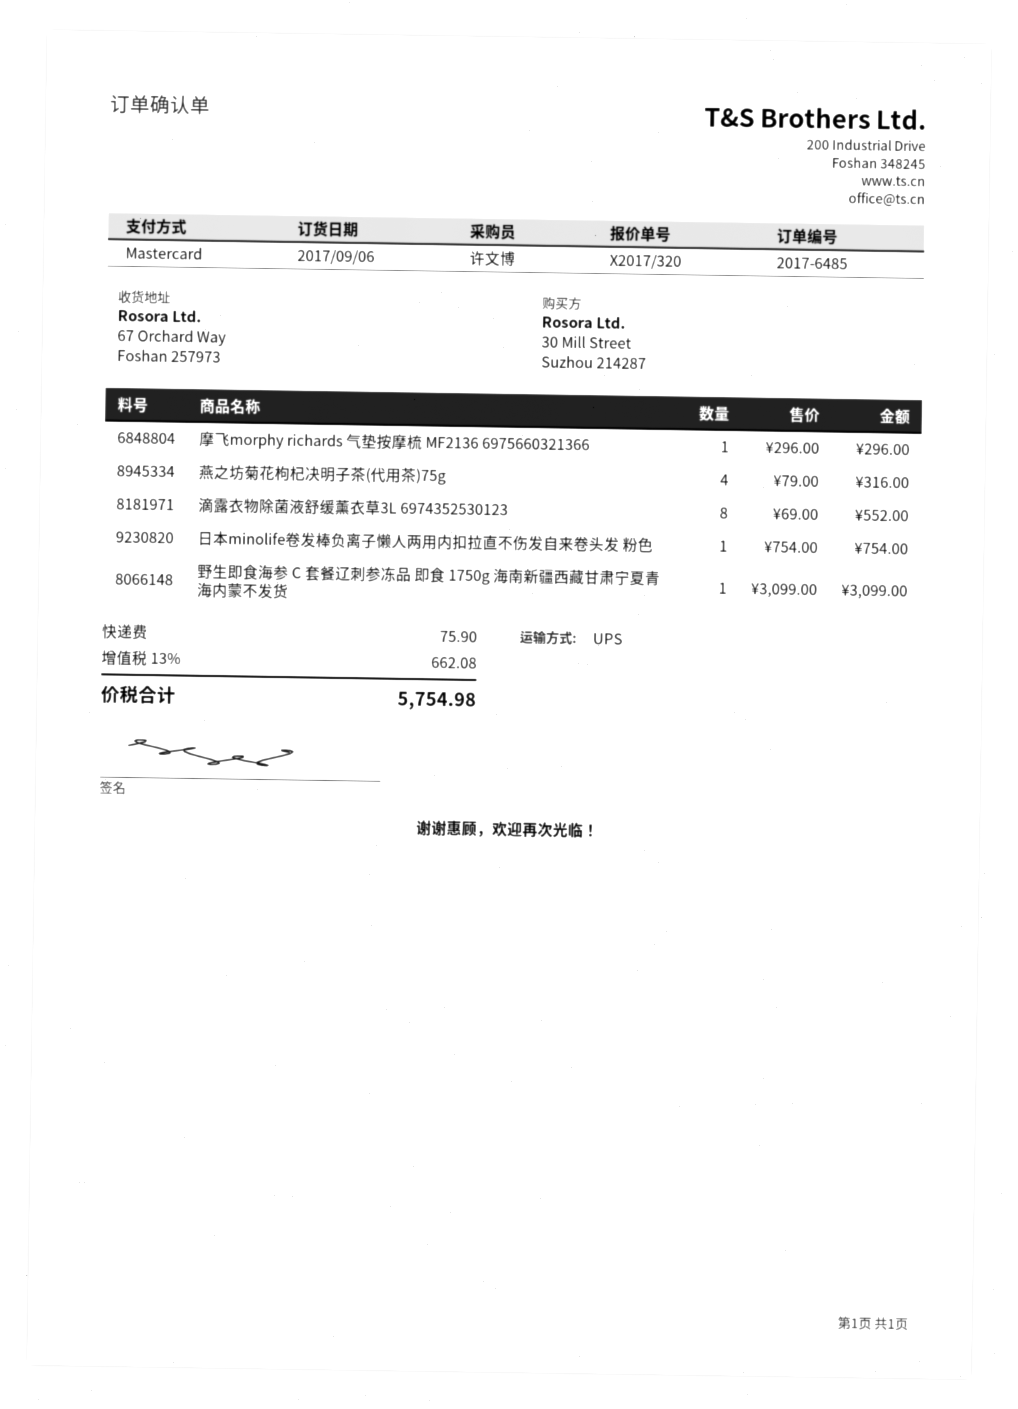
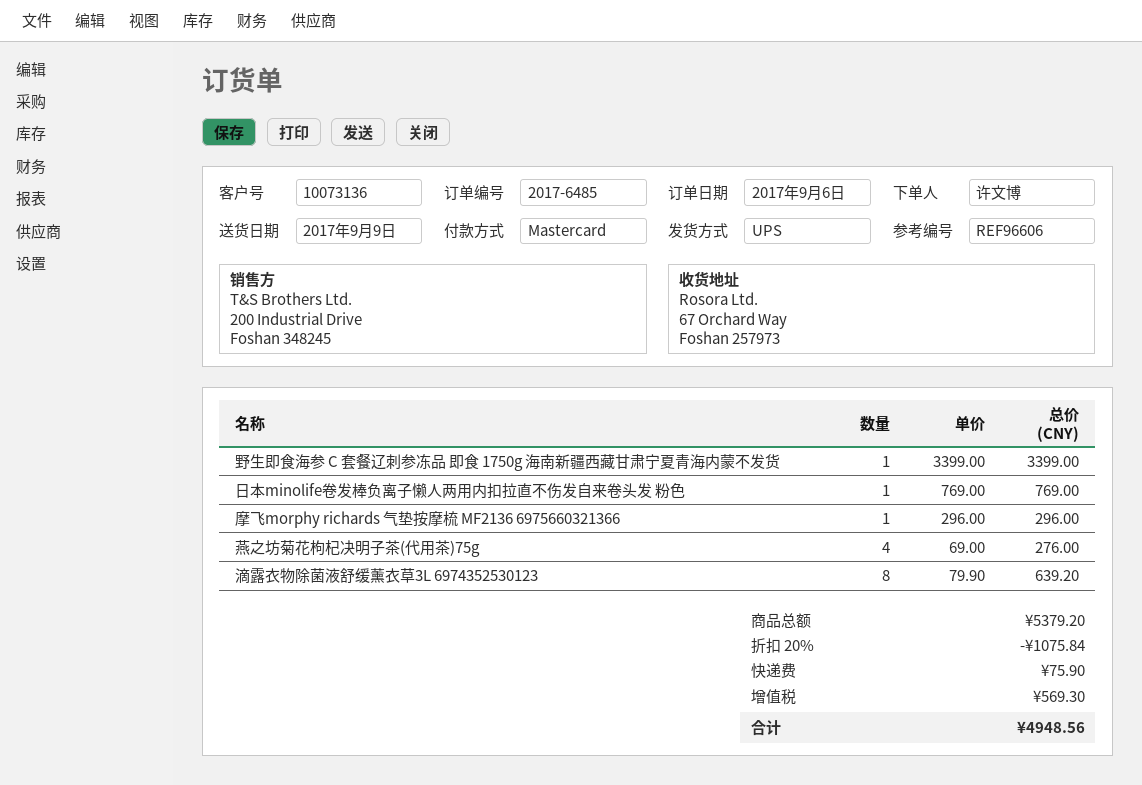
燕之坊菊花枸杞决明子茶(代用茶)75g: 4 x 79.00 = 316.00 -> 4 x 69.00 = 276.00
滴露衣物除菌液舒缓薰衣草3L 6974352530123: 8 x 69.00 = 552.00 -> 8 x 79.90 = 639.20
日本minolife卷发棒负离子懒人两用内扣拉直不伤发自来卷头发 粉色: 1 x 754.00 = 754.00 -> 1 x 769.00 = 769.00
野生即食海参 C 套餐辽刺参冻品 即食 1750g 海南新疆西藏甘肃宁夏青海内蒙不发货: 1 x 3099.00 = 3099.00 -> 1 x 3399.00 = 3399.00
discount: none -> 20% = 1075.84
tax: 662.08 -> 569.30
total: 5754.98 -> 4948.56

